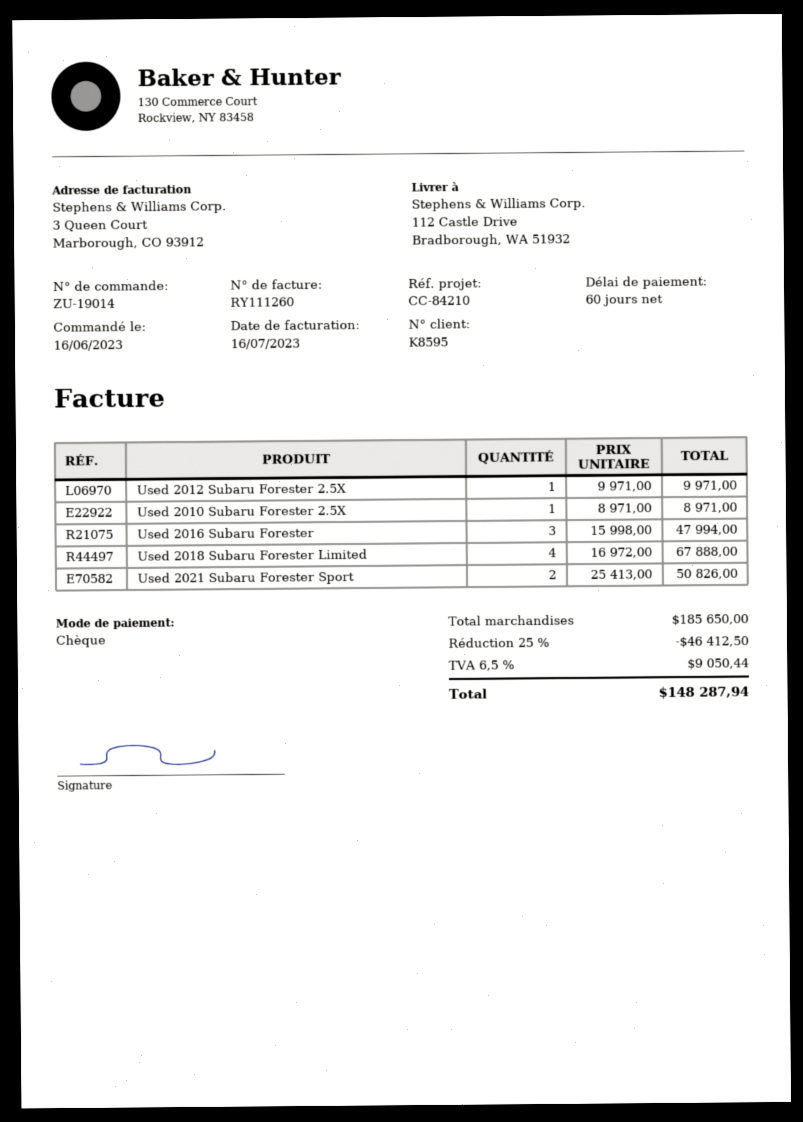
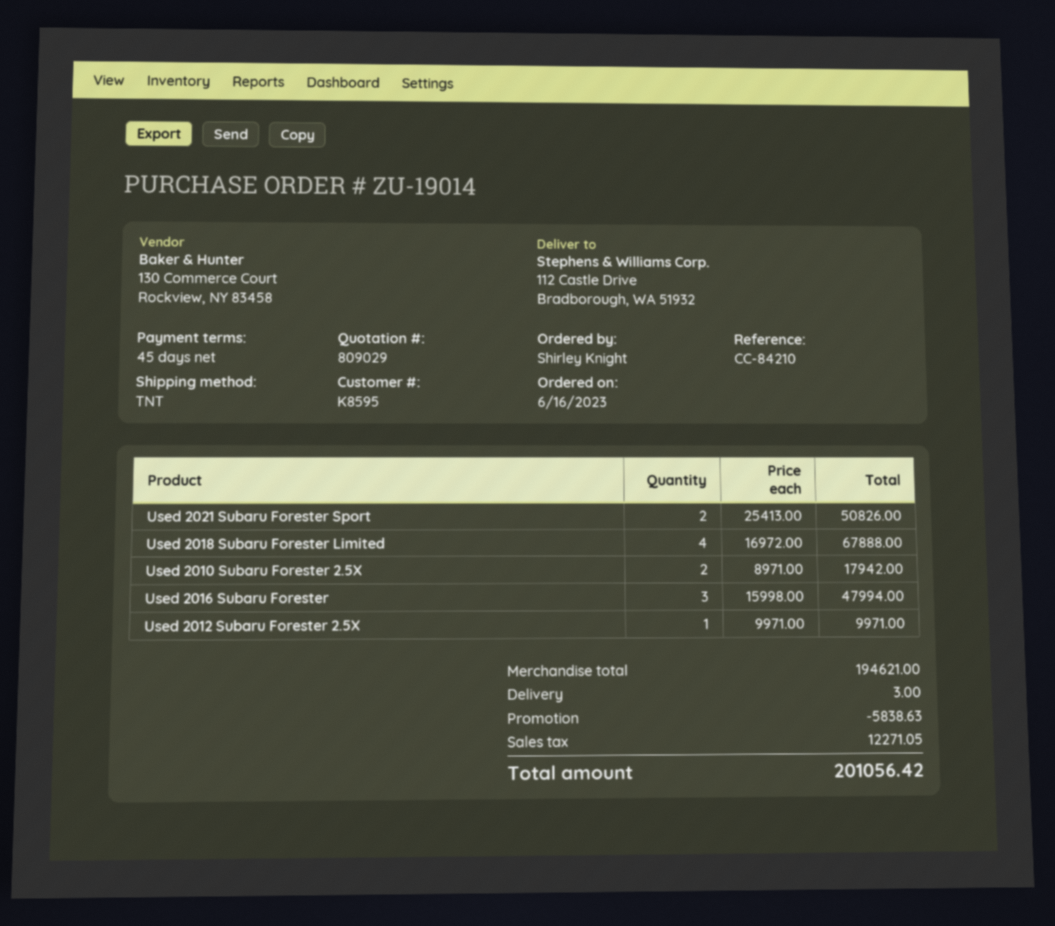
payment terms: 60 days -> 45 days
Used 2010 Subaru Forester 2.5X: 1 x 8971.00 = 8971.00 -> 2 x 8971.00 = 17942.00
subtotal: 185650.00 -> 194621.00
discount: 46412.50 -> 5838.63
shipping: none -> 3.00
tax: 9050.44 -> 12271.05
total: 148287.94 -> 201056.42

